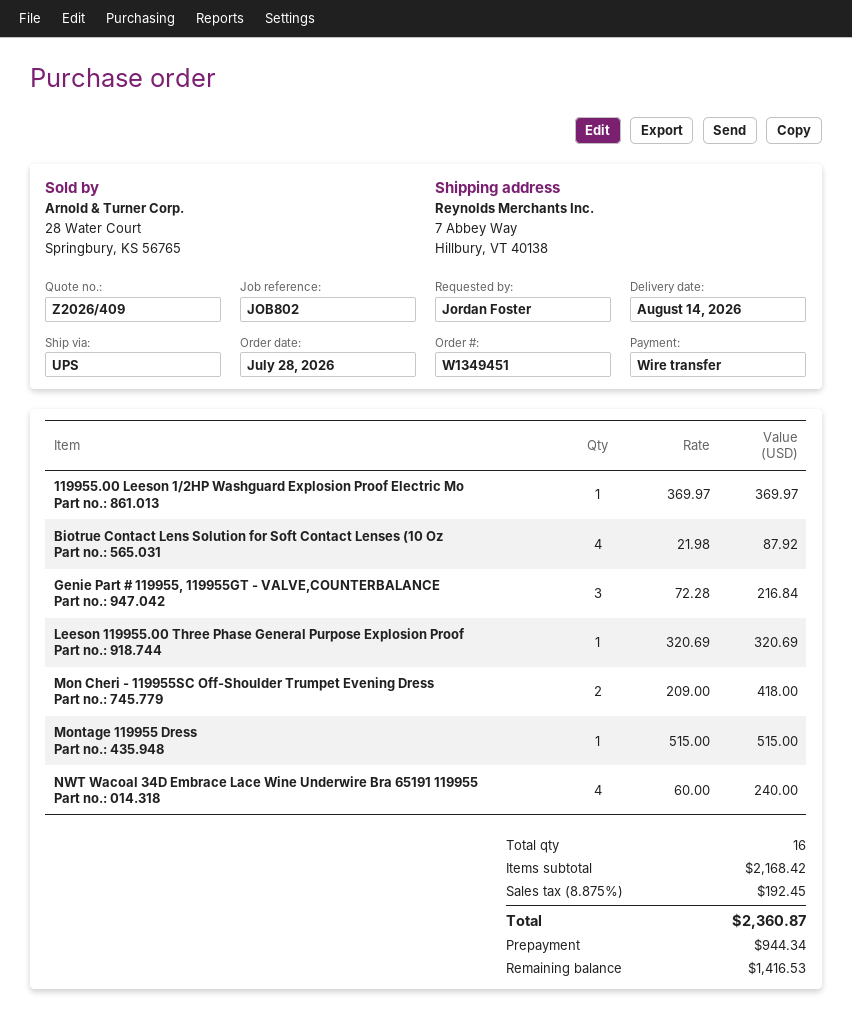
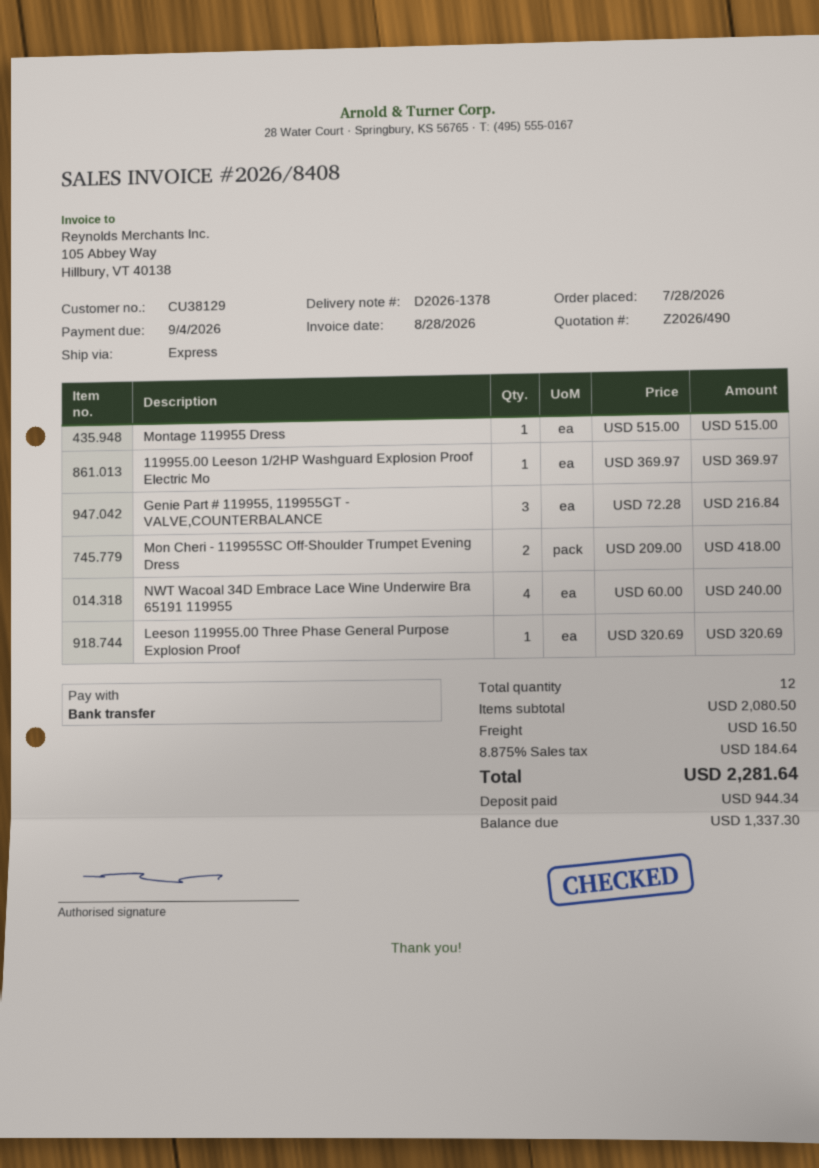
quote number: Z2026/409 -> Z2026/490
shipping method: UPS -> express
Biotrue Contact Lens Solution for Soft Contact Lenses (10 Oz: 4 x 21.98 = 87.92 -> none
total quantity: 16 -> 12
subtotal: 2168.42 -> 2080.50
shipping: none -> 16.50
tax: 8.875% = 192.45 -> 8.875% = 184.64
total: 2360.87 -> 2281.64
balance: 1416.53 -> 1337.30

